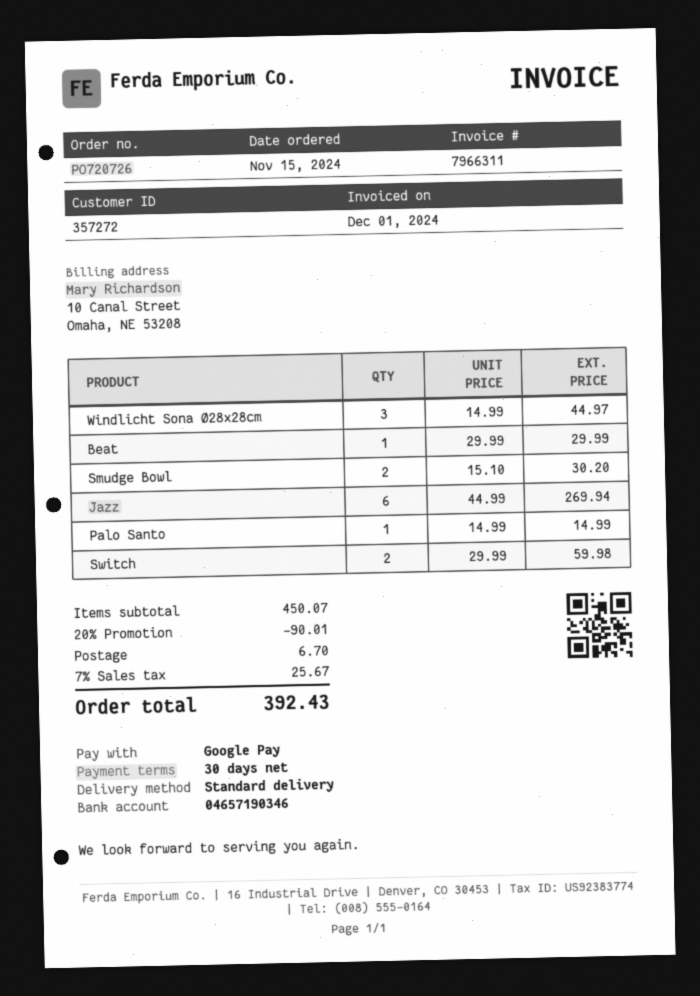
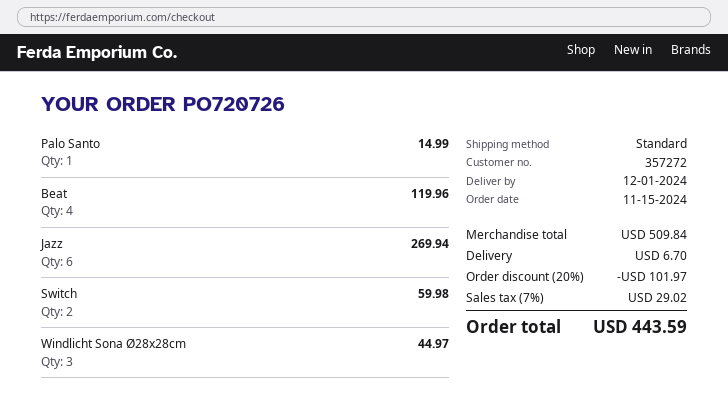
Beat: 1 for 29.99 -> 4 for 119.96
Smudge Bowl: 2 for 30.20 -> none
subtotal: 450.07 -> 509.84
discount: 20% = 90.01 -> 20% = 101.97
tax: 7% = 25.67 -> 7% = 29.02
total: 392.43 -> 443.59

